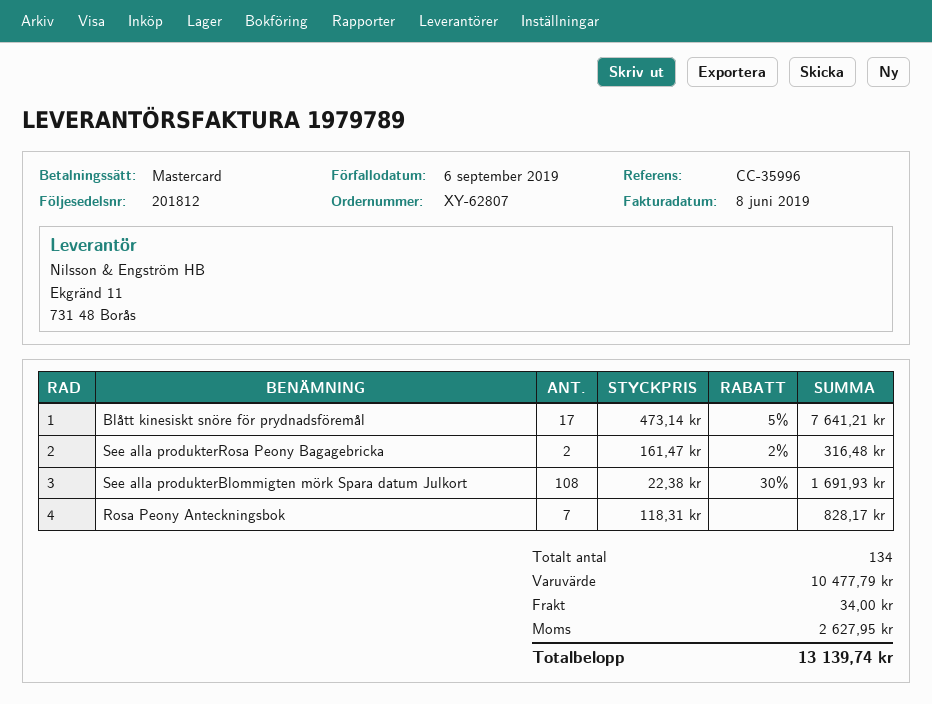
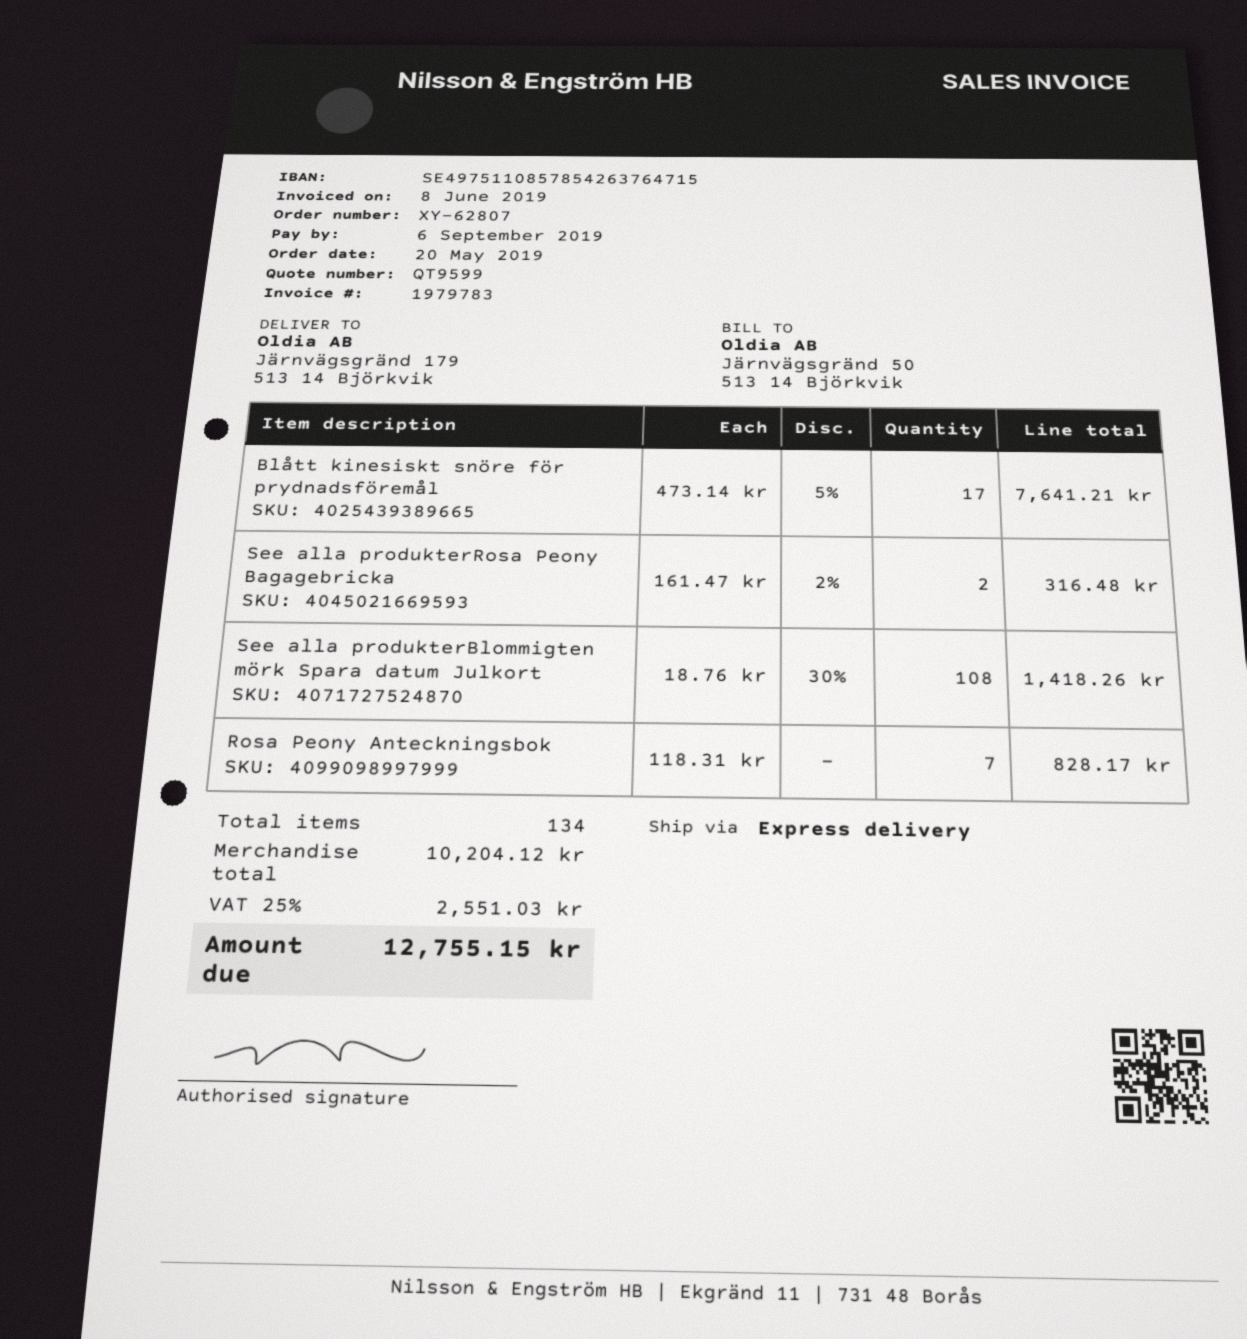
invoice number: 1979789 -> 1979783
See alla produkterBlommigten mörk Spara datum Julkort: 108 x 22.38 - 30% = 1691.93 -> 108 x 18.76 - 30% = 1418.26
subtotal: 10477.79 -> 10204.12
shipping: 34.00 -> none
tax: 2627.95 -> 2551.03
total: 13139.74 -> 12755.15

